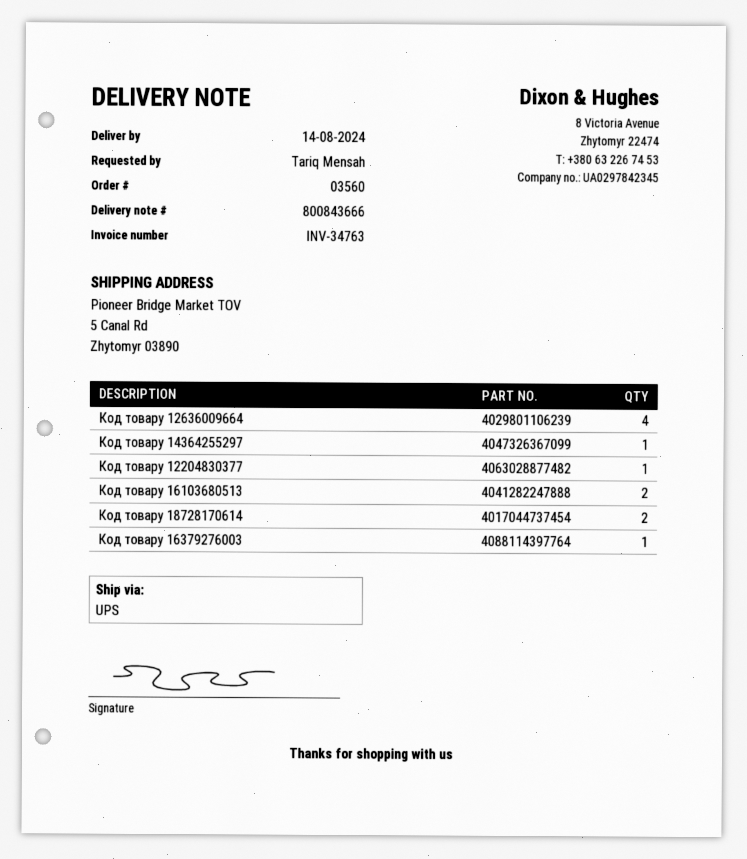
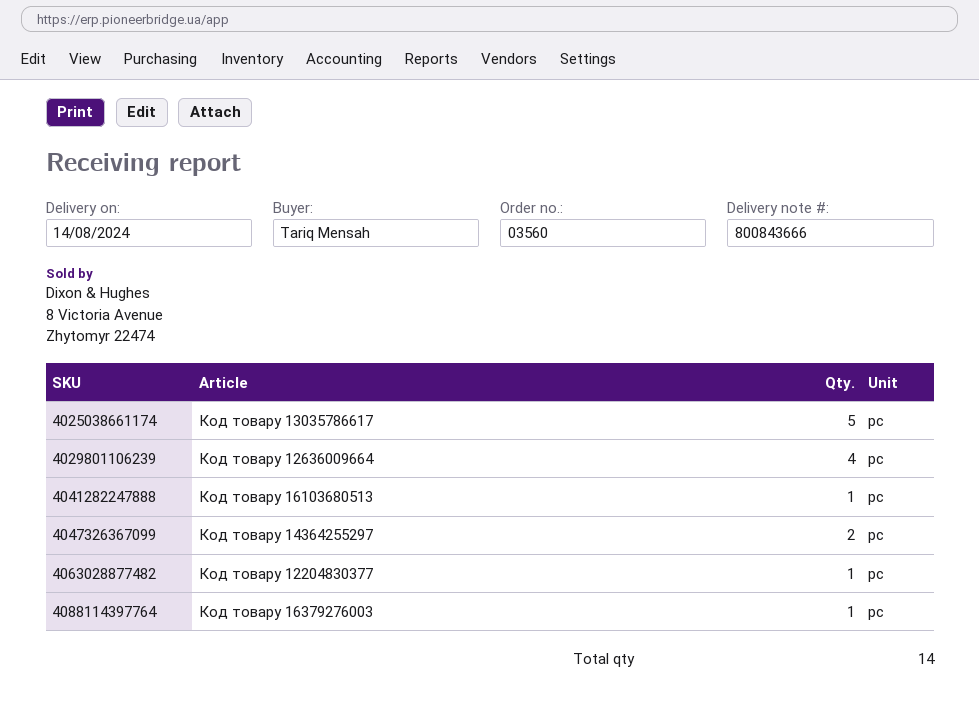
Код товару 14364255297: 1 -> 2
Код товару 16103680513: 2 -> 1
Код товару 18728170614: 2 -> none
Код товару 13035786617: none -> 5

